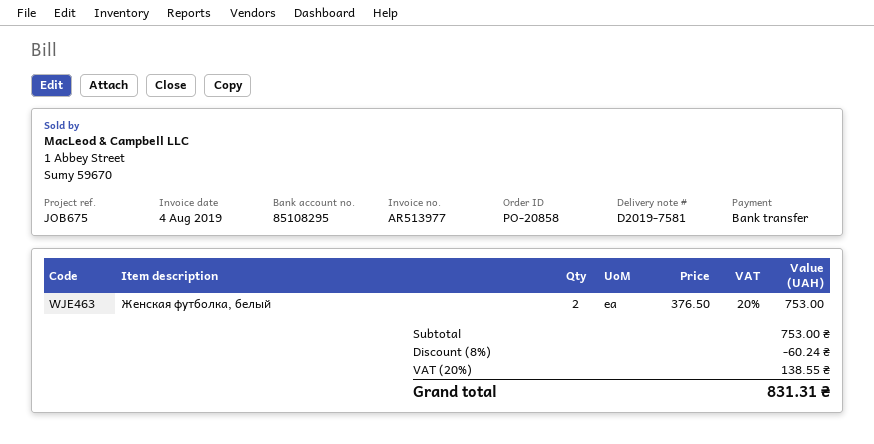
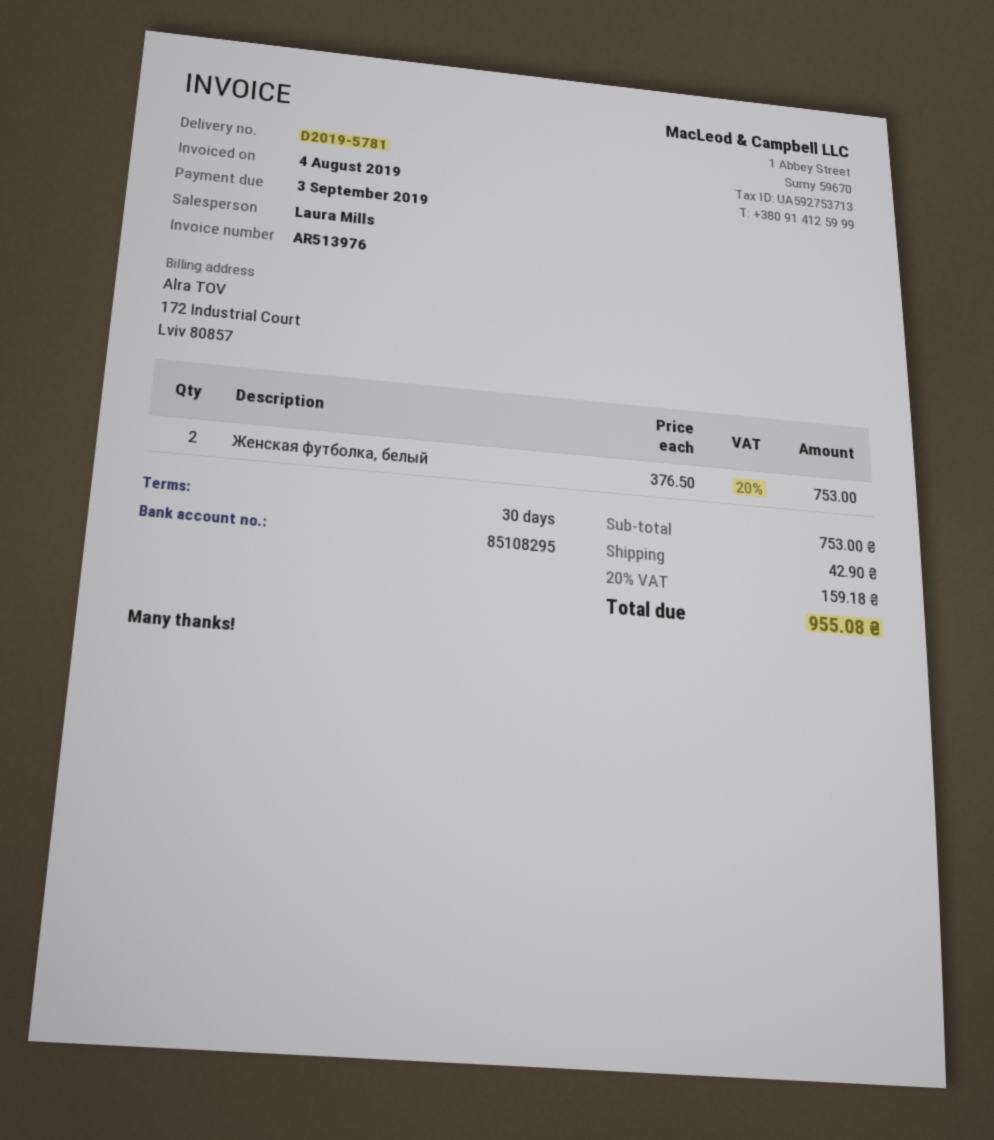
delivery note number: D2019-7581 -> D2019-5781
invoice number: AR513977 -> AR513976
discount: 8% = 60.24 -> none
shipping: none -> 42.90
tax: 20% = 138.55 -> 20% = 159.18
total: 831.31 -> 955.08

